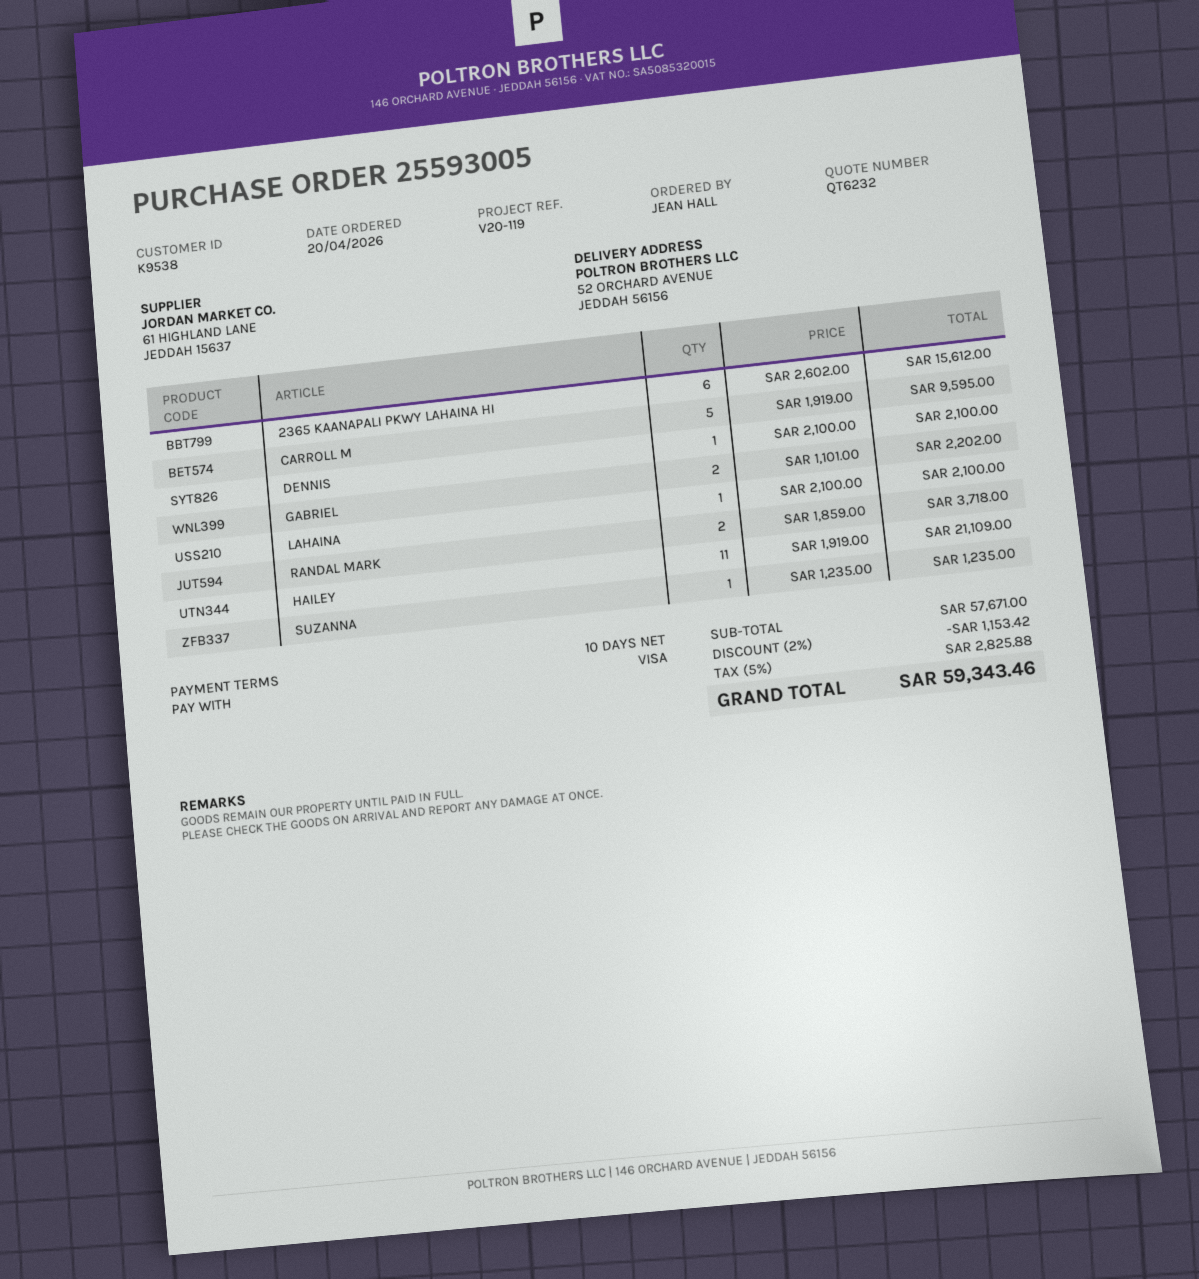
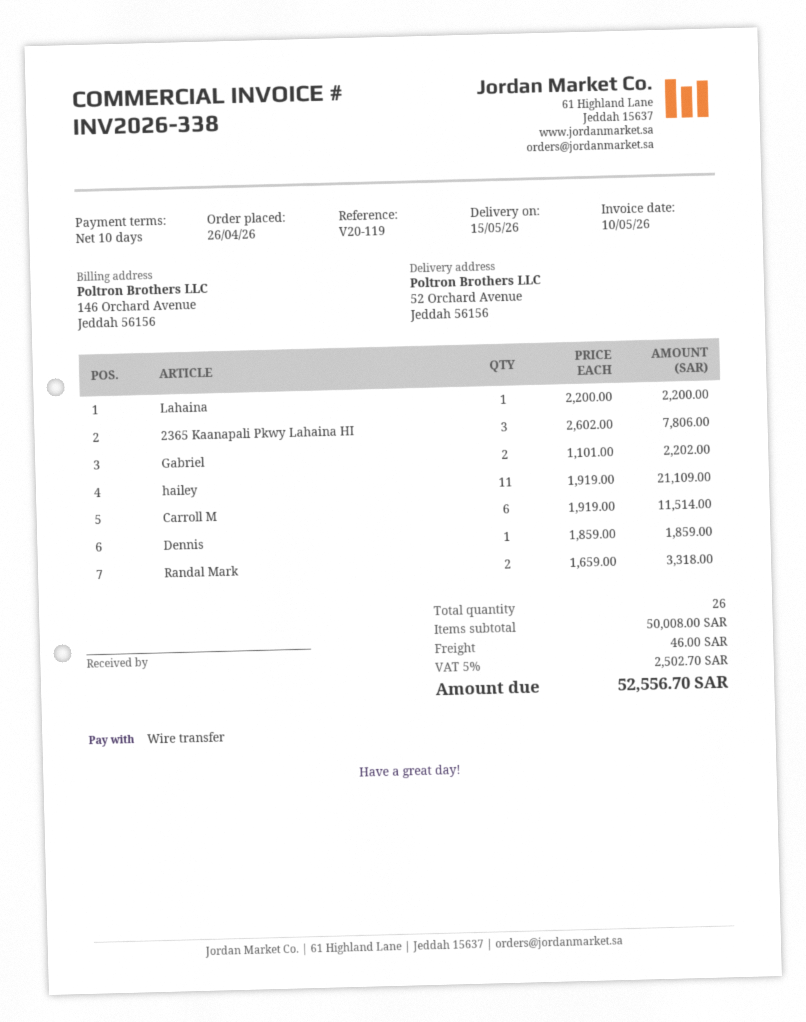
order date: 2026-04-20 -> 2026-04-26
payment method: Visa -> bank transfer
2365 KAANAPALI PKWY LAHAINA HI: 6 x 2602.00 = 15612.00 -> 3 x 2602.00 = 7806.00
CARROLL M: 5 x 1919.00 = 9595.00 -> 6 x 1919.00 = 11514.00
DENNIS: 1 x 2100.00 = 2100.00 -> 1 x 1859.00 = 1859.00
LAHAINA: 1 x 2100.00 = 2100.00 -> 1 x 2200.00 = 2200.00
RANDAL MARK: 2 x 1859.00 = 3718.00 -> 2 x 1659.00 = 3318.00
SUZANNA: 1 x 1235.00 = 1235.00 -> none
subtotal: 57671.00 -> 50008.00
discount: 2% = 1153.42 -> none
shipping: none -> 46.00
tax: 5% = 2825.88 -> 5% = 2502.70
total: 59343.46 -> 52556.70

